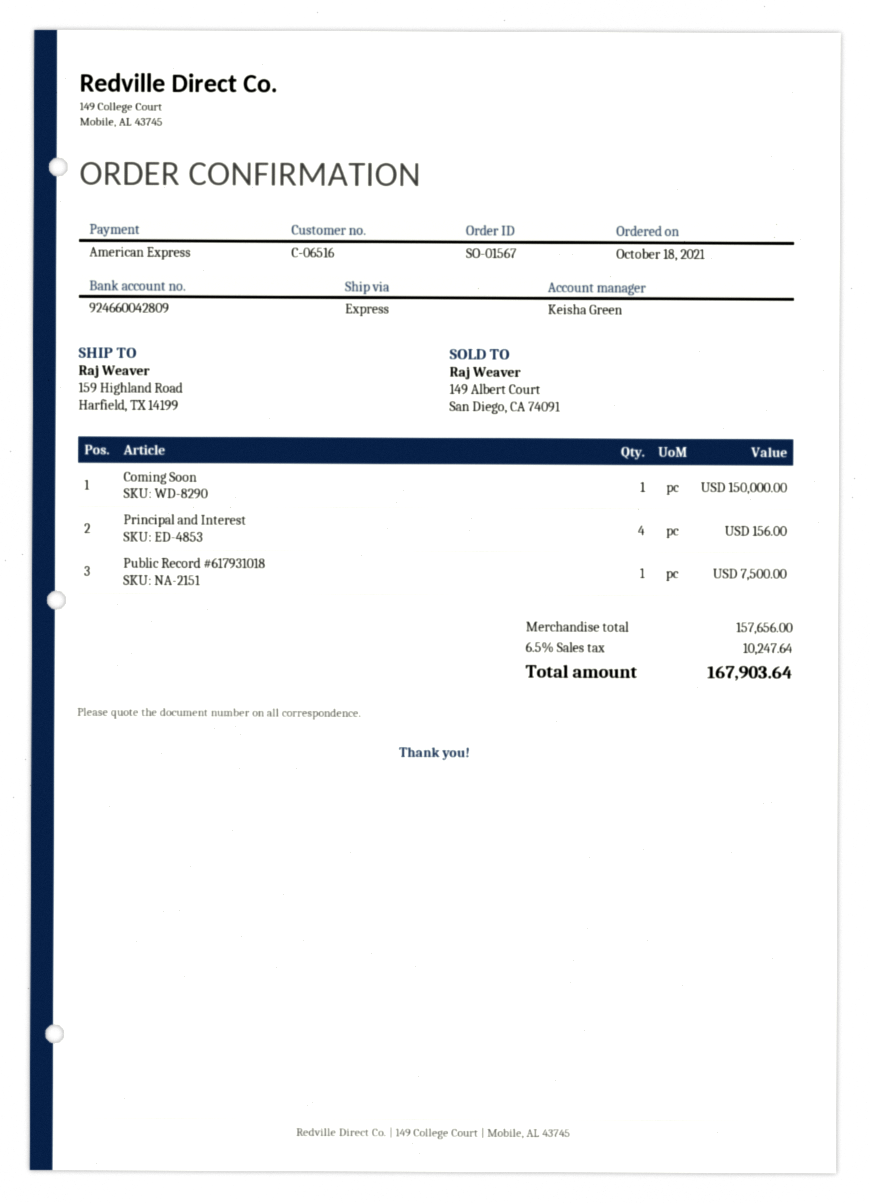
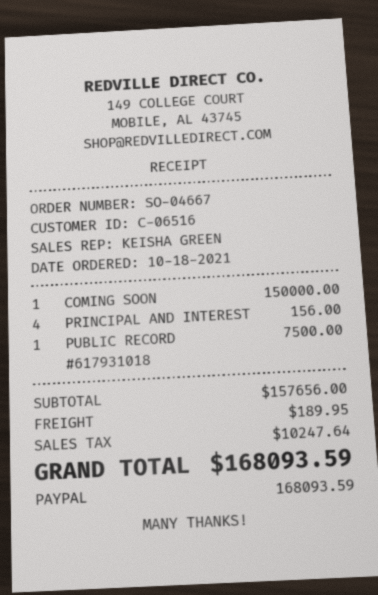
order number: SO-01567 -> SO-04667
payment method: American Express -> PayPal
shipping: none -> 189.95
total: 167903.64 -> 168093.59

